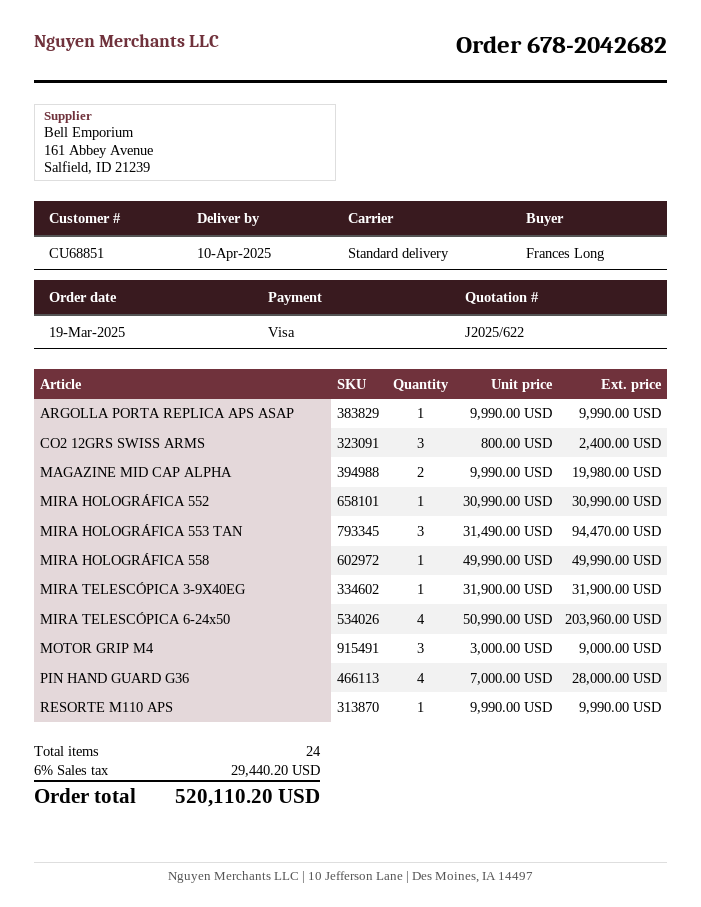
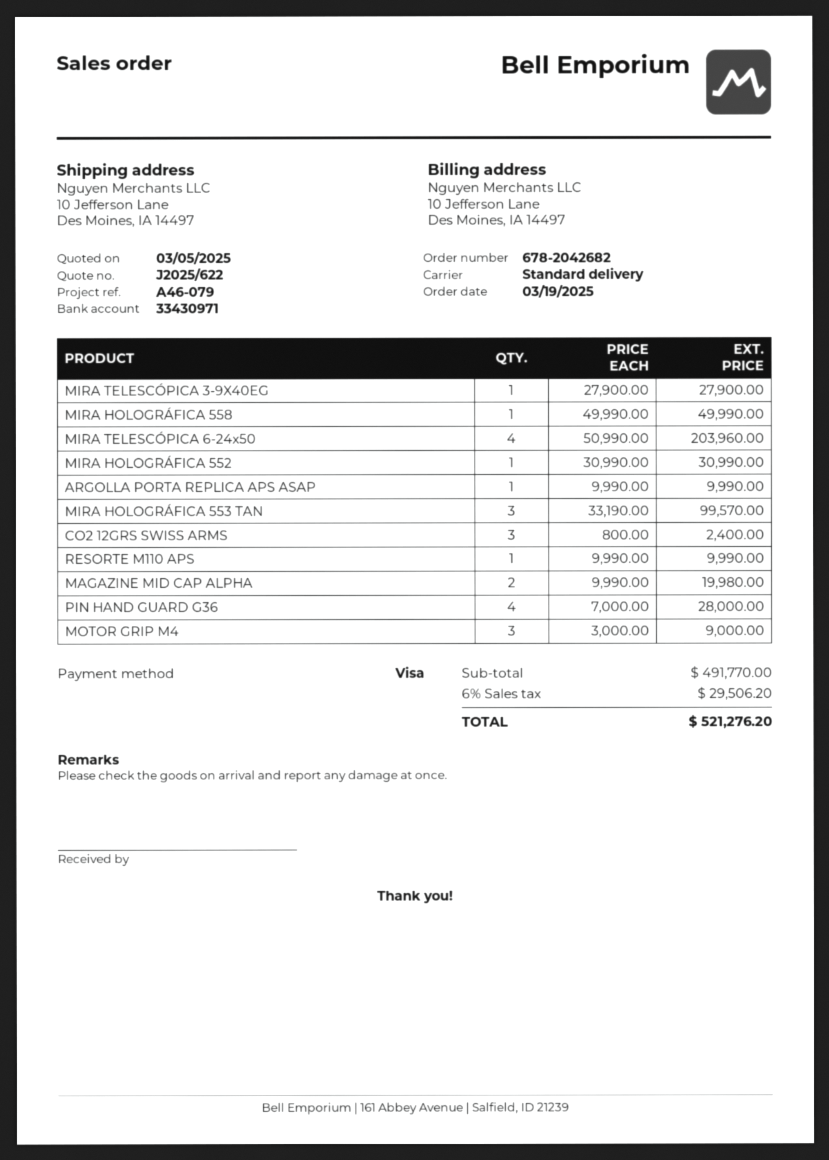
MIRA HOLOGRÁFICA 553 TAN: 3 x 31490.00 = 94470.00 -> 3 x 33190.00 = 99570.00
MIRA TELESCÓPICA 3-9X40EG: 1 x 31900.00 = 31900.00 -> 1 x 27900.00 = 27900.00
tax: 6% = 29440.20 -> 6% = 29506.20
total: 520110.20 -> 521276.20

